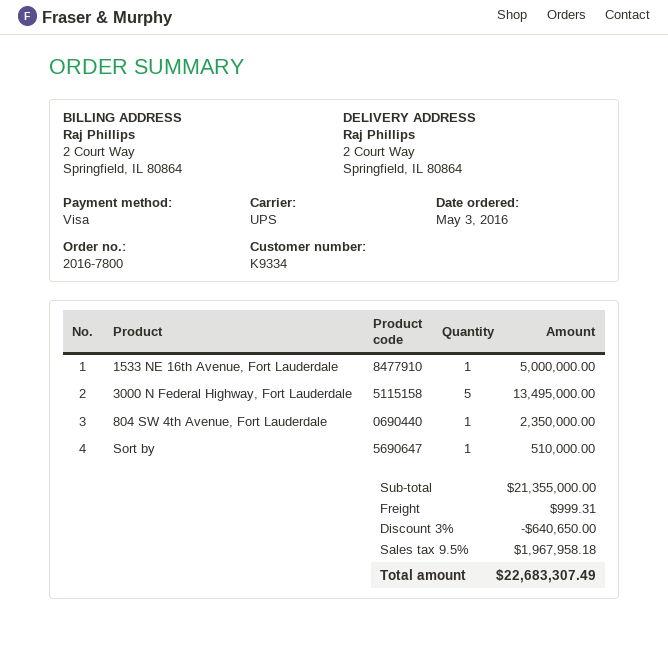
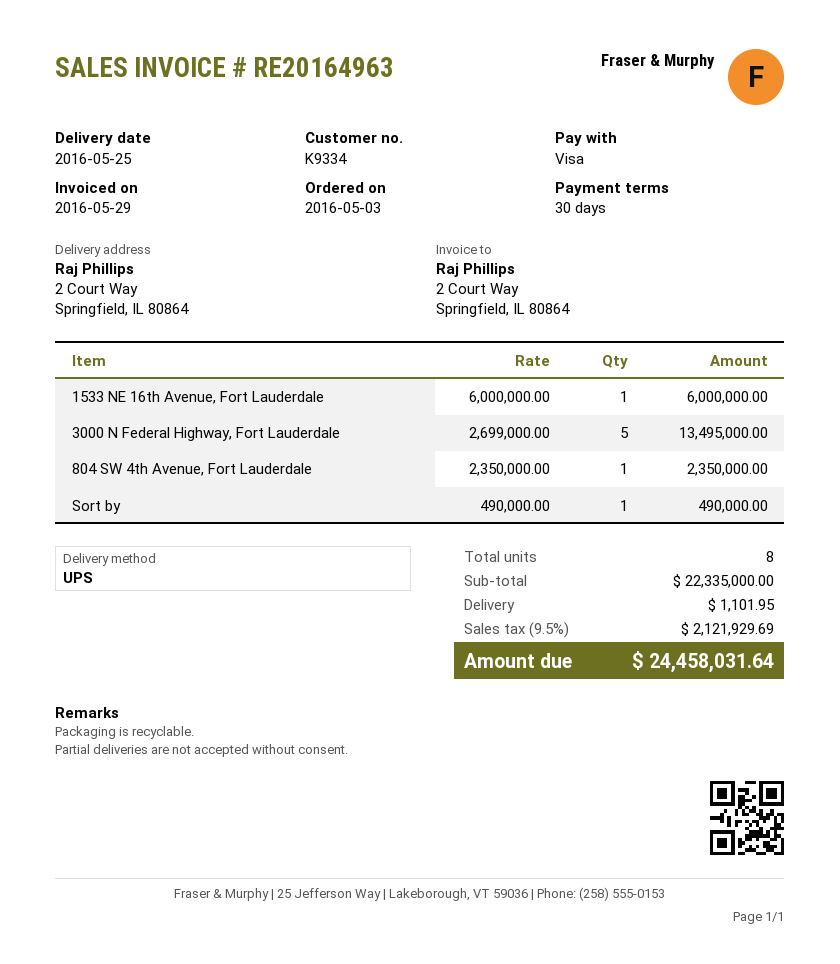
1533 NE 16th Avenue, Fort Lauderdale: 1 for 5000000.00 -> 1 for 6000000.00
Sort by: 1 for 510000.00 -> 1 for 490000.00
subtotal: 21355000.00 -> 22335000.00
discount: 3% = 640650.00 -> none
shipping: 999.31 -> 1101.95
tax: 9.5% = 1967958.18 -> 9.5% = 2121929.69
total: 22683307.49 -> 24458031.64

